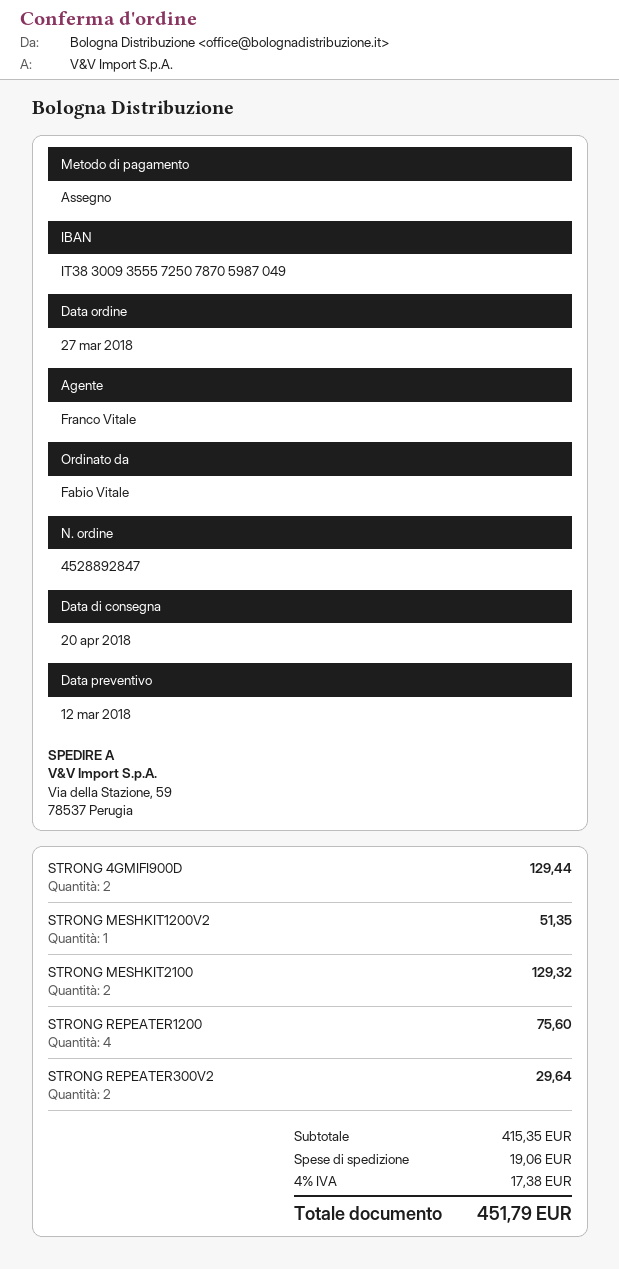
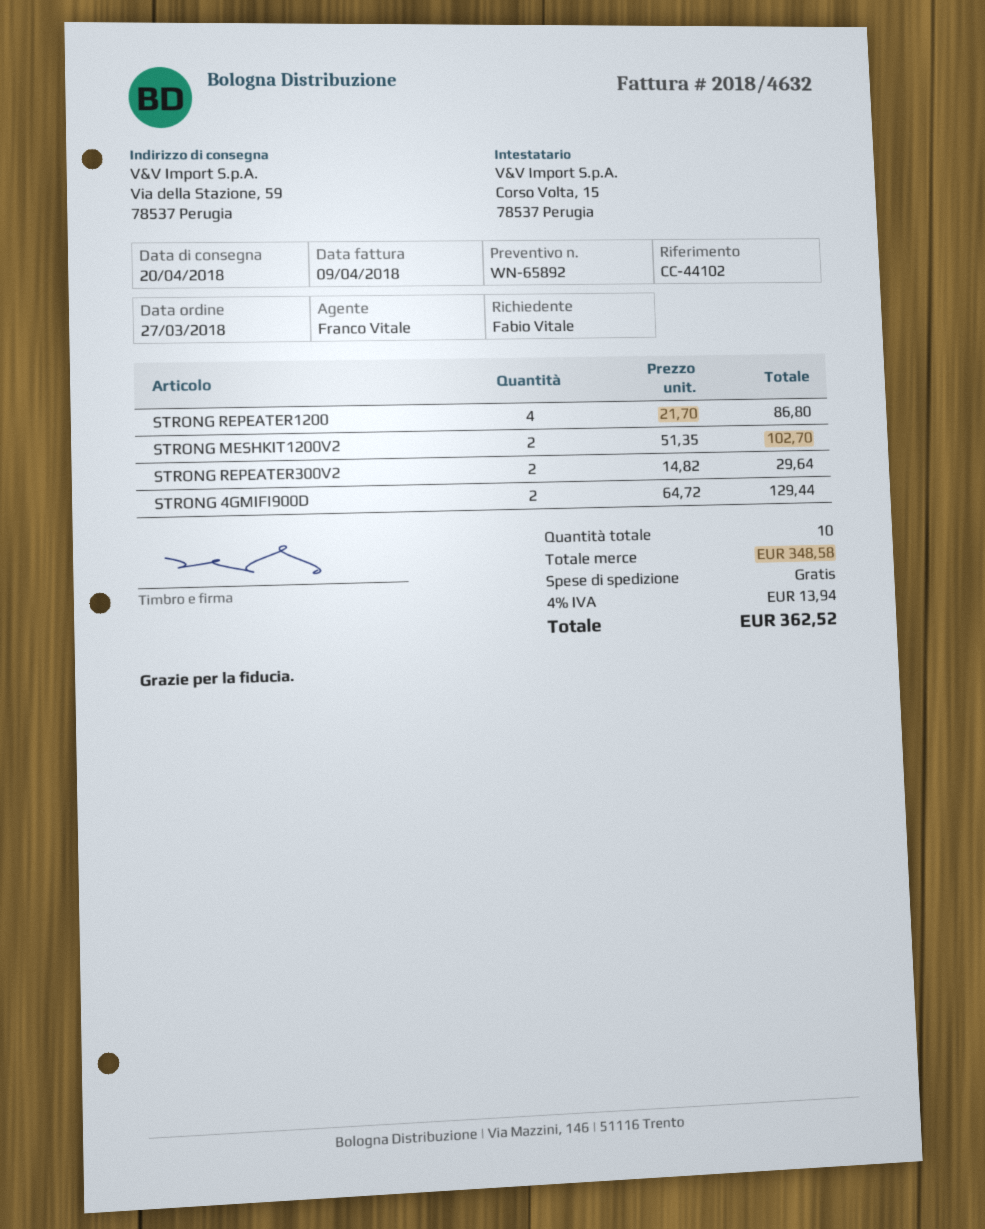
STRONG MESHKIT1200V2: 1 for 51.35 -> 2 for 102.70
STRONG MESHKIT2100: 2 for 129.32 -> none
STRONG REPEATER1200: 4 for 75.60 -> 4 for 86.80
subtotal: 415.35 -> 348.58
shipping: 19.06 -> 0.00
tax: 4% = 17.38 -> 4% = 13.94
total: 451.79 -> 362.52

